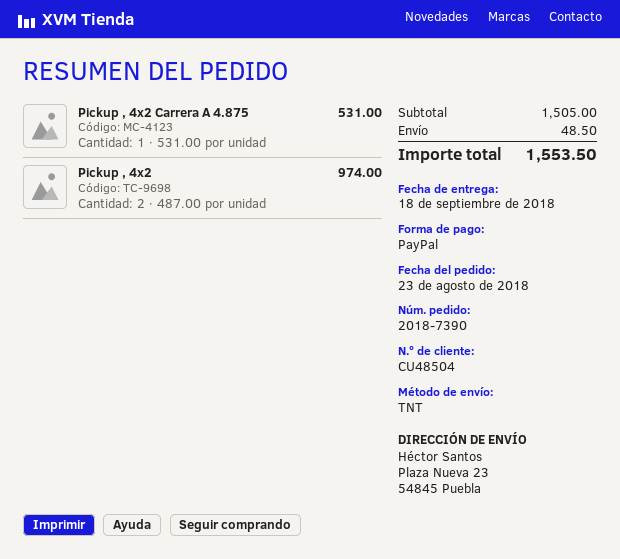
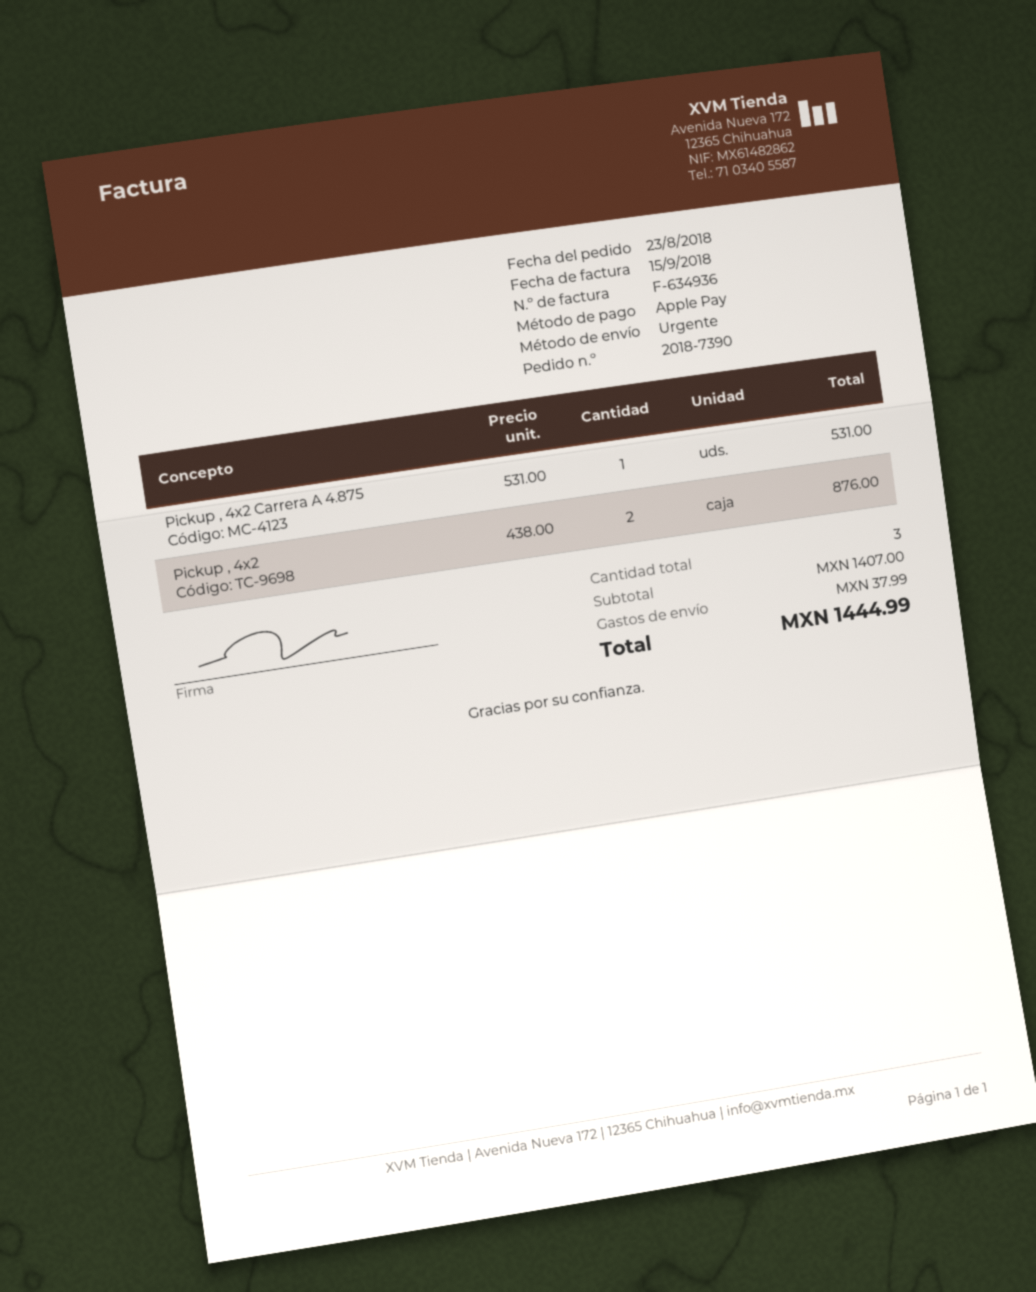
payment method: PayPal -> Apple Pay
shipping method: TNT -> express
Pickup , 4x2: 2 x 487.00 = 974.00 -> 2 x 438.00 = 876.00
subtotal: 1505.00 -> 1407.00
shipping: 48.50 -> 37.99
total: 1553.50 -> 1444.99

